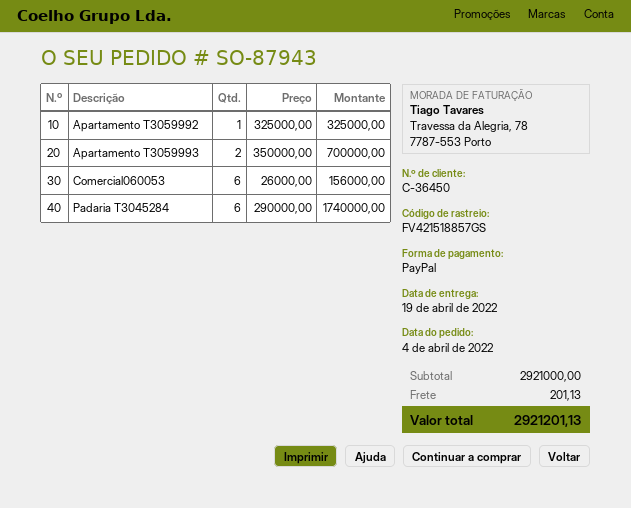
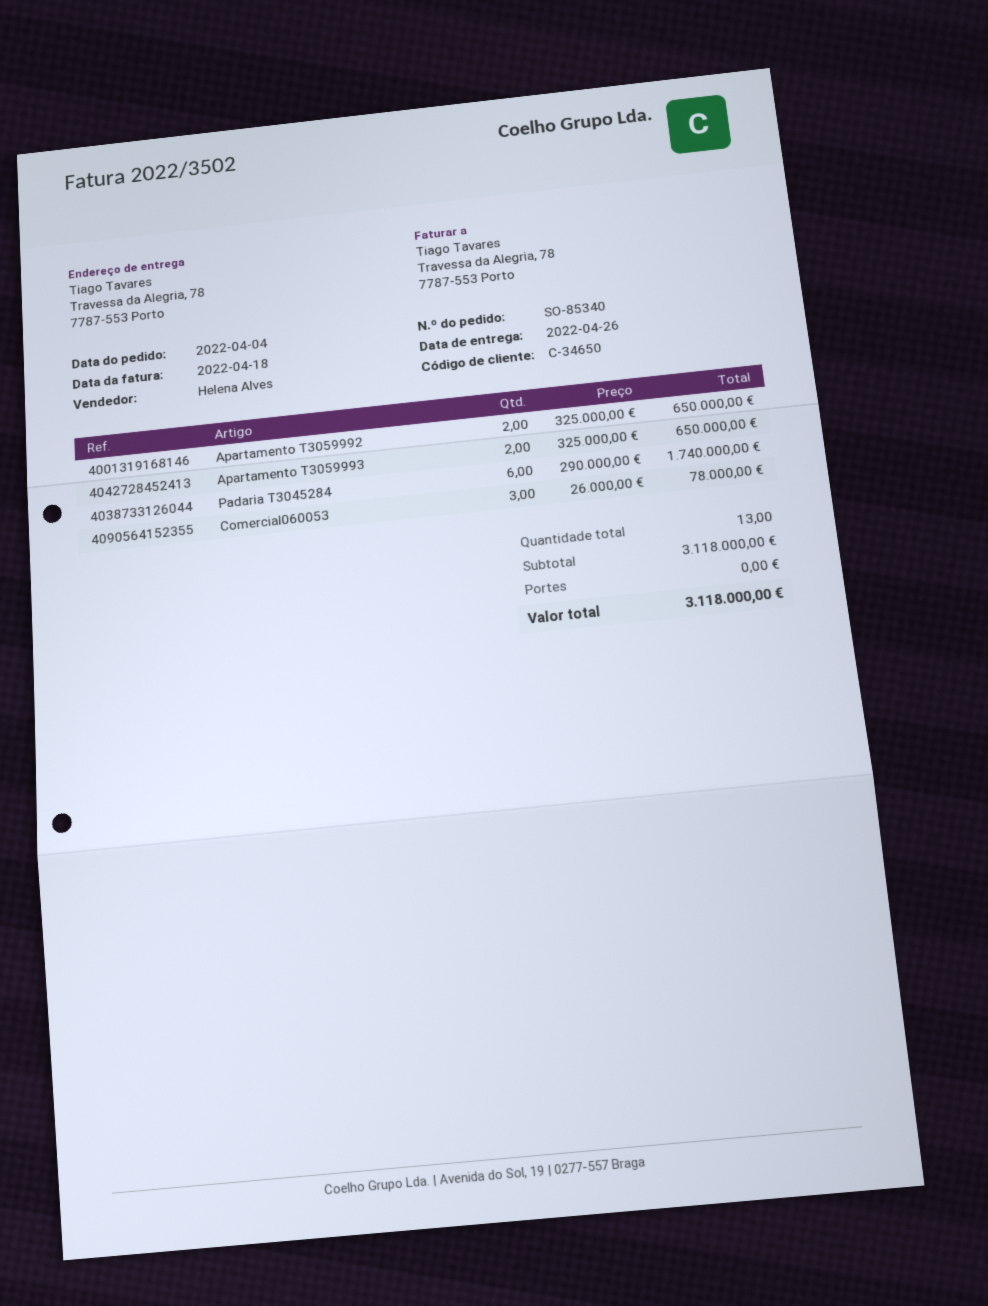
order number: SO-87943 -> SO-85340
delivery date: 2022-04-19 -> 2022-04-26
customer number: C-36450 -> C-34650
Apartamento T3059992: 1 x 325000.00 = 325000.00 -> 2 x 325000.00 = 650000.00
Apartamento T3059993: 2 x 350000.00 = 700000.00 -> 2 x 325000.00 = 650000.00
Comercial060053: 6 x 26000.00 = 156000.00 -> 3 x 26000.00 = 78000.00
subtotal: 2921000.00 -> 3118000.00
shipping: 201.13 -> 0.00
total: 2921201.13 -> 3118000.00

